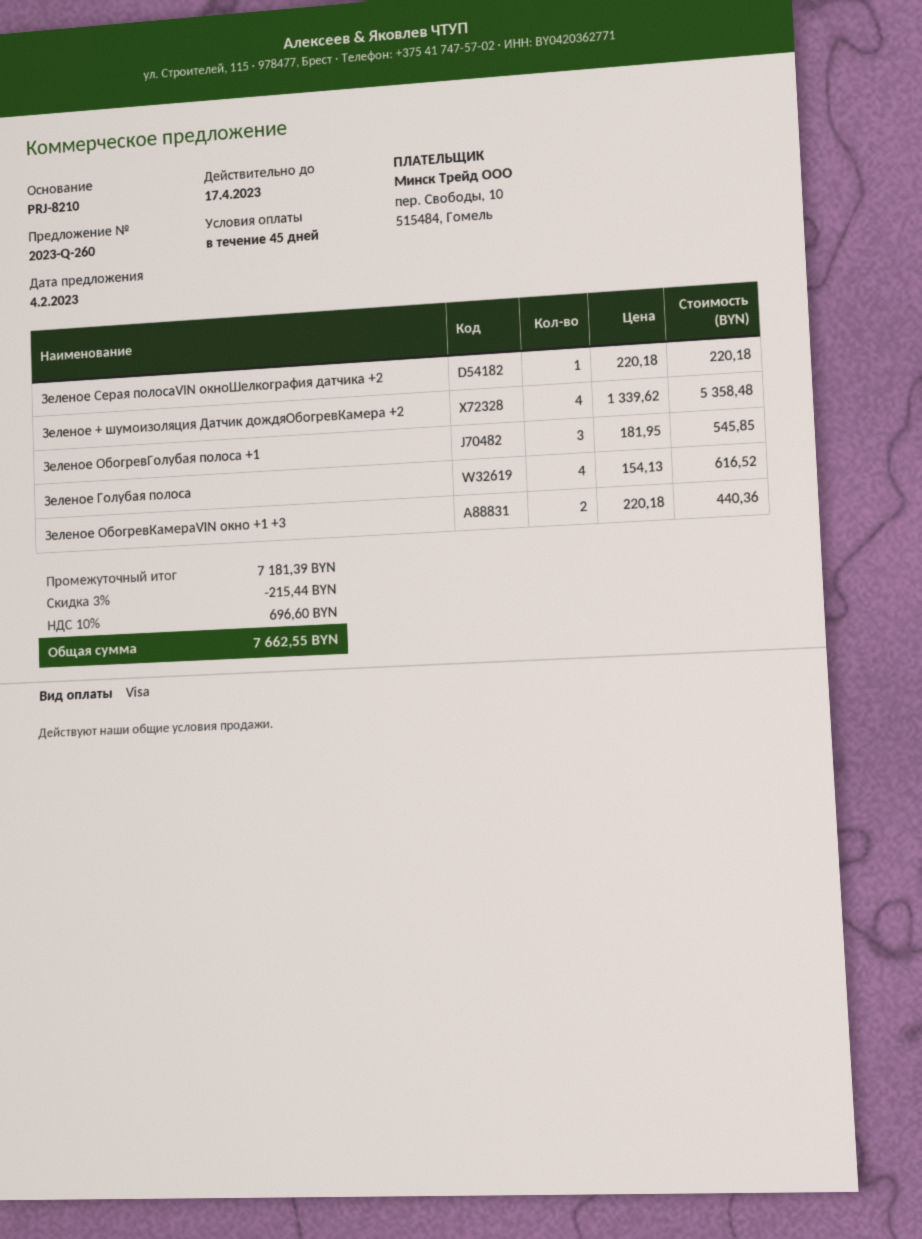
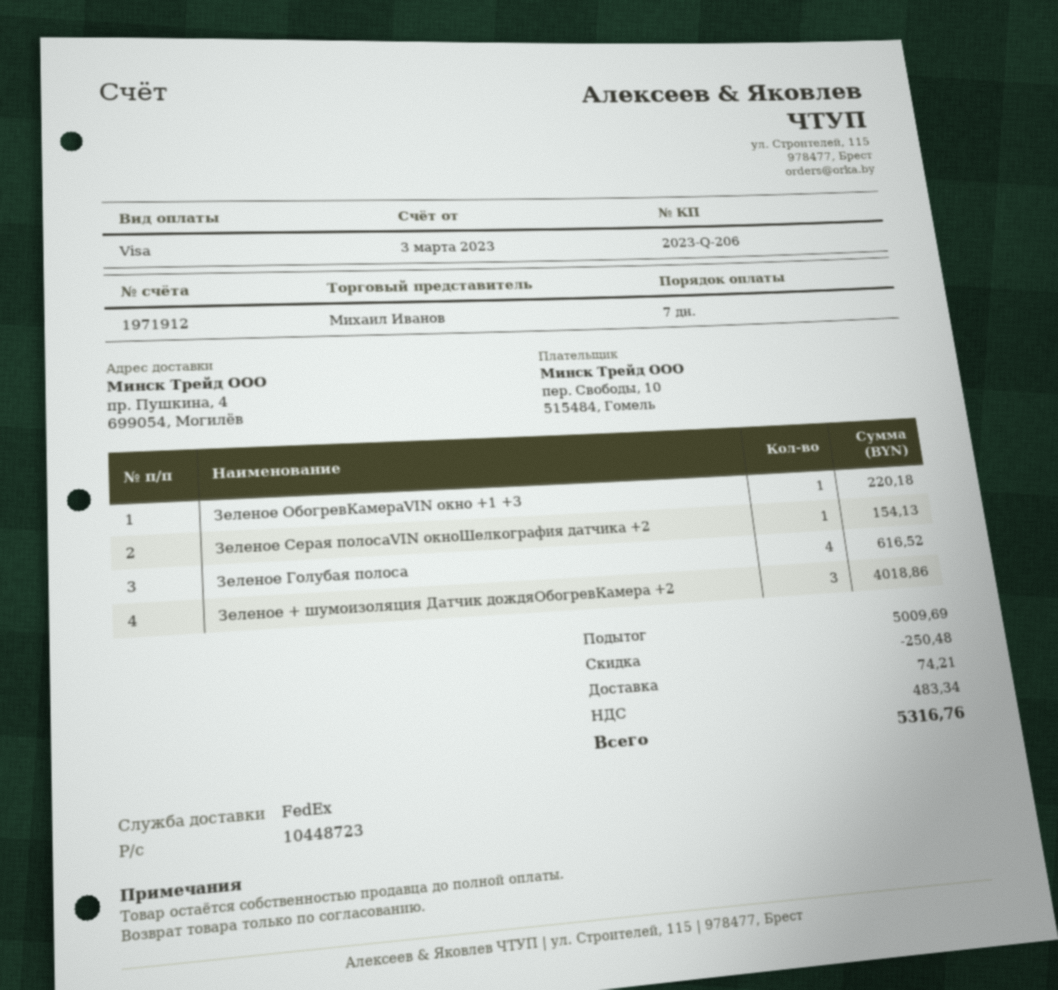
quote number: 2023-Q-260 -> 2023-Q-206
payment terms: 45 days -> 7 days
Зеленое Серая полосаVIN окноШелкография датчика +2: 1 for 220.18 -> 1 for 154.13
Зеленое + шумоизоляция Датчик дождяОбогревКамера +2: 4 for 5358.48 -> 3 for 4018.86
Зеленое ОбогревГолубая полоса +1: 3 for 545.85 -> none
Зеленое ОбогревКамераVIN окно +1 +3: 2 for 440.36 -> 1 for 220.18
subtotal: 7181.39 -> 5009.69
discount: 215.44 -> 250.48
shipping: none -> 74.21
tax: 696.60 -> 483.34
total: 7662.55 -> 5316.76

